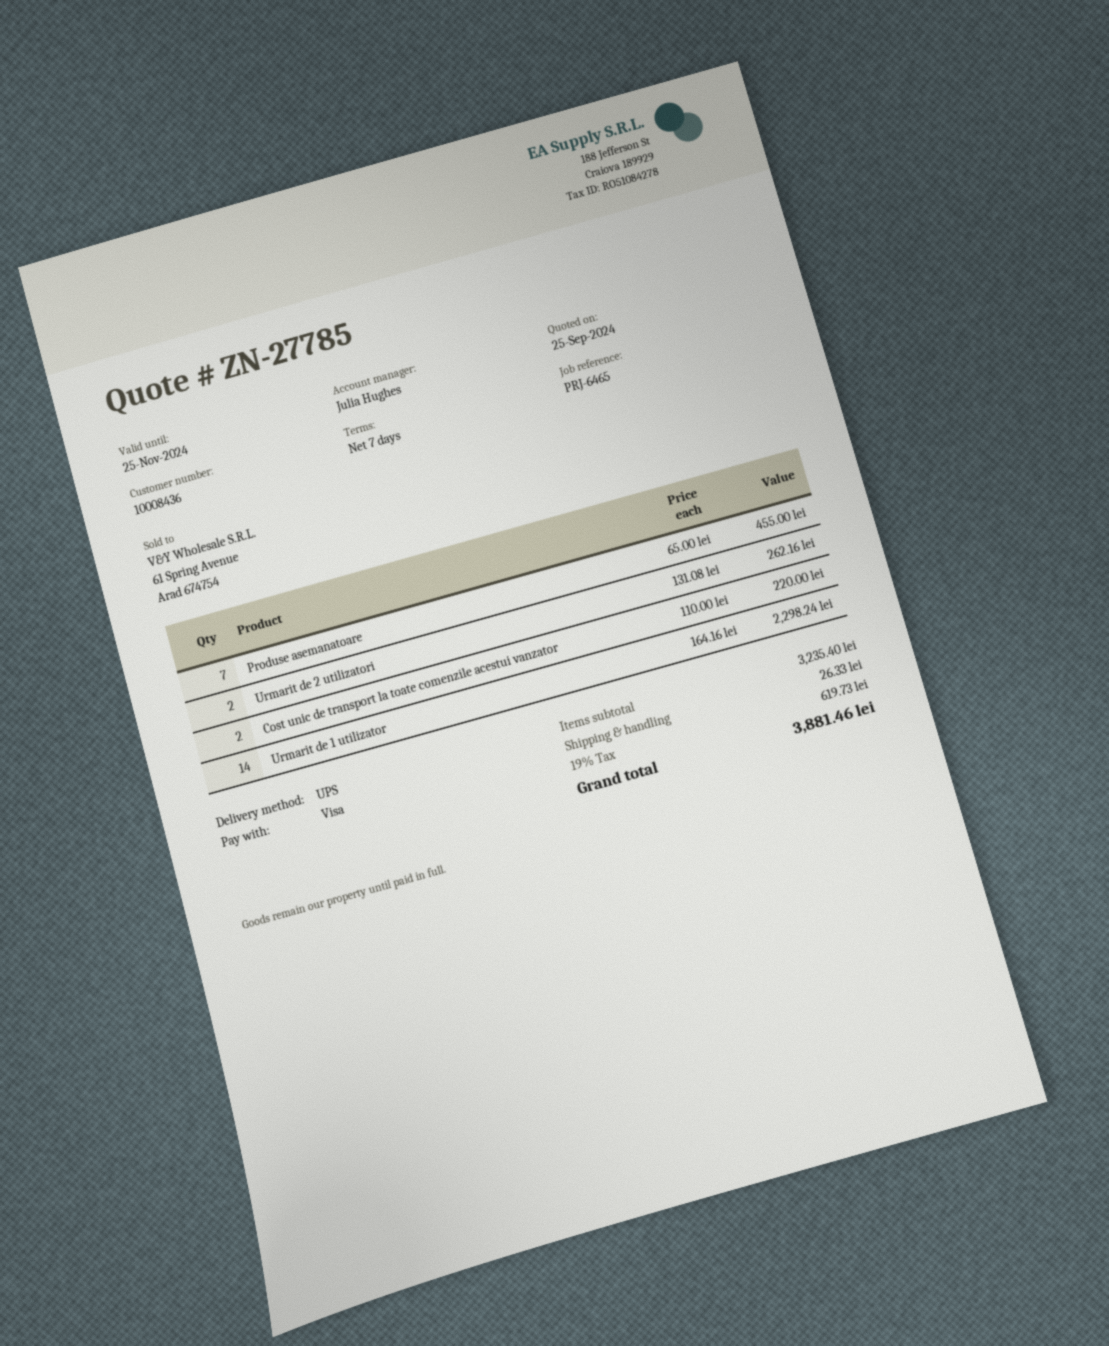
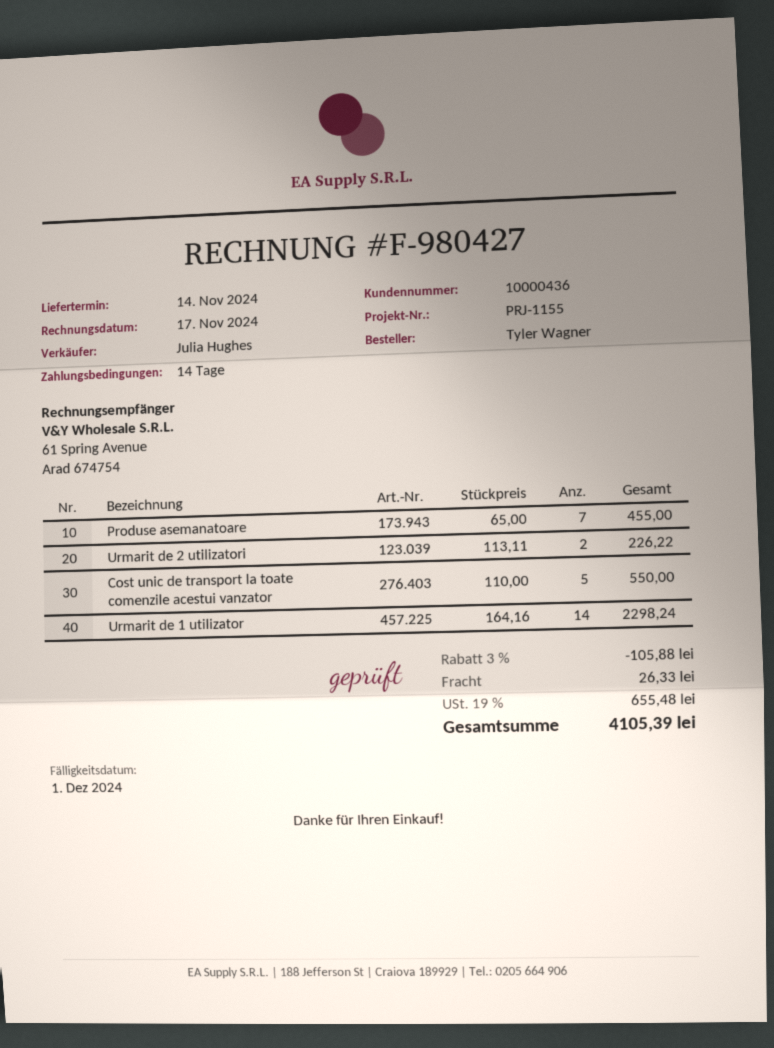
payment terms: 7 days -> 14 days
customer number: 10008436 -> 10000436
reference: PRJ-6465 -> PRJ-1155
Urmarit de 2 utilizatori: 2 x 131.08 = 262.16 -> 2 x 113.11 = 226.22
Cost unic de transport la toate comenzile acestui vanzator: 2 x 110.00 = 220.00 -> 5 x 110.00 = 550.00
discount: none -> 3% = 105.88
tax: 19% = 619.73 -> 19% = 655.48
total: 3881.46 -> 4105.39

